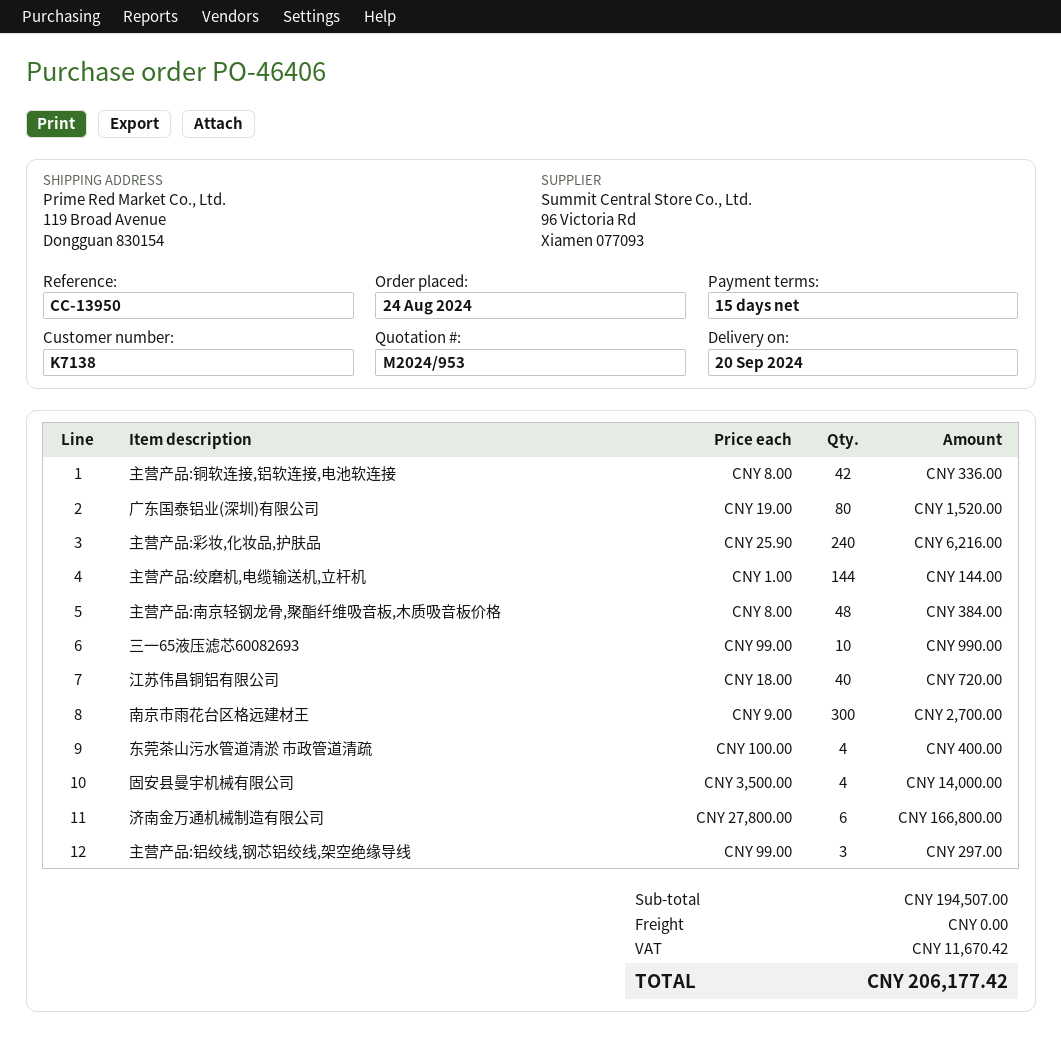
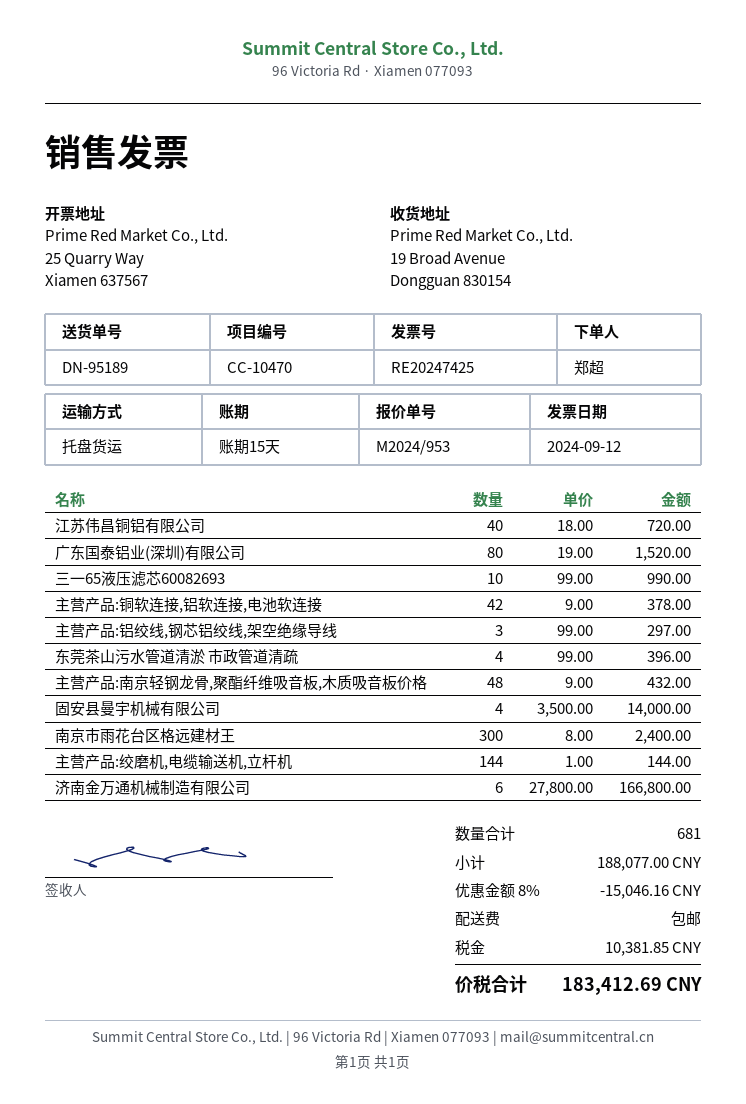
reference: CC-13950 -> CC-10470
ship to: 119 Broad Avenue, Dongguan 830154 -> 19 Broad Avenue, Dongguan 830154
主营产品:铜软连接,铝软连接,电池软连接: 42 x 8.00 = 336.00 -> 42 x 9.00 = 378.00
主营产品:彩妆,化妆品,护肤品: 240 x 25.90 = 6216.00 -> none
主营产品:南京轻钢龙骨,聚酯纤维吸音板,木质吸音板价格: 48 x 8.00 = 384.00 -> 48 x 9.00 = 432.00
南京市雨花台区格远建材王: 300 x 9.00 = 2700.00 -> 300 x 8.00 = 2400.00
东莞茶山污水管道清淤 市政管道清疏: 4 x 100.00 = 400.00 -> 4 x 99.00 = 396.00
subtotal: 194507.00 -> 188077.00
discount: none -> 8% = 15046.16
tax: 11670.42 -> 10381.85
total: 206177.42 -> 183412.69

